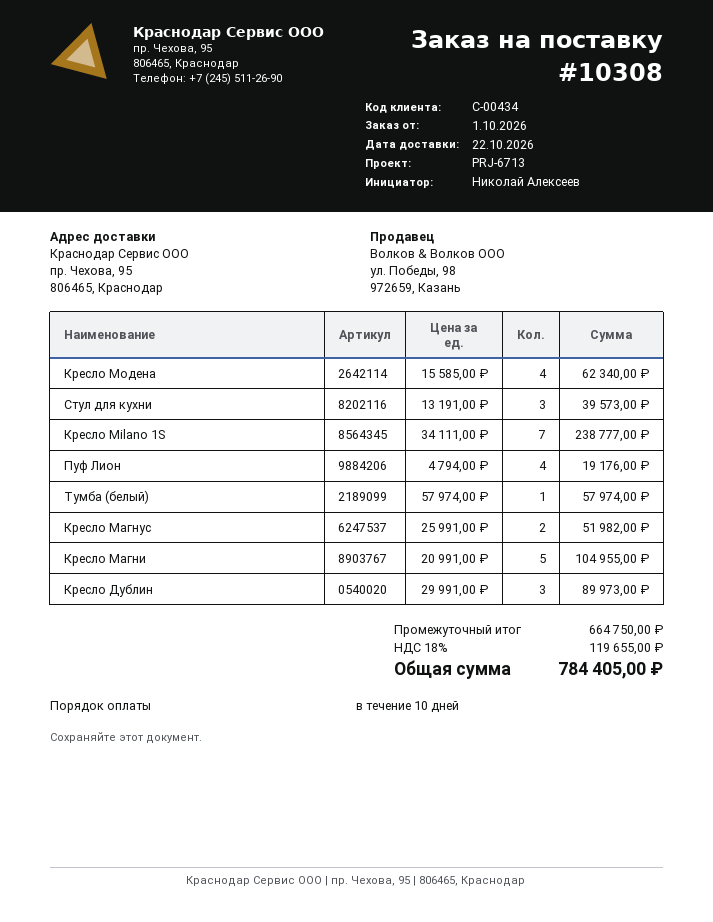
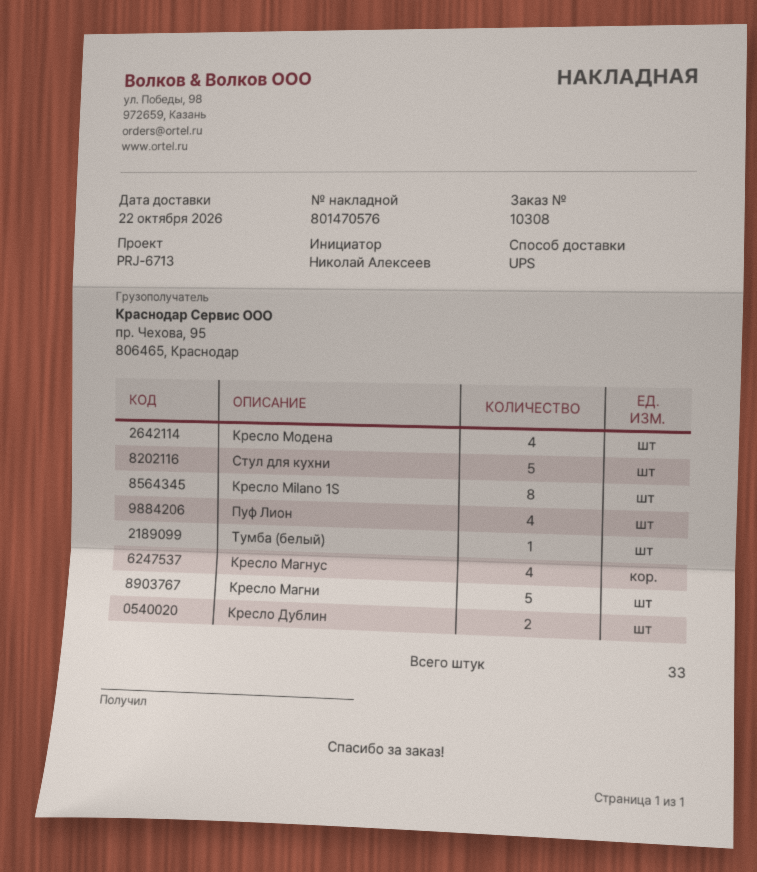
Стул для кухни: 3 -> 5
Кресло Milano 1S: 7 -> 8
Кресло Магнус: 2 -> 4
Кресло Дублин: 3 -> 2

